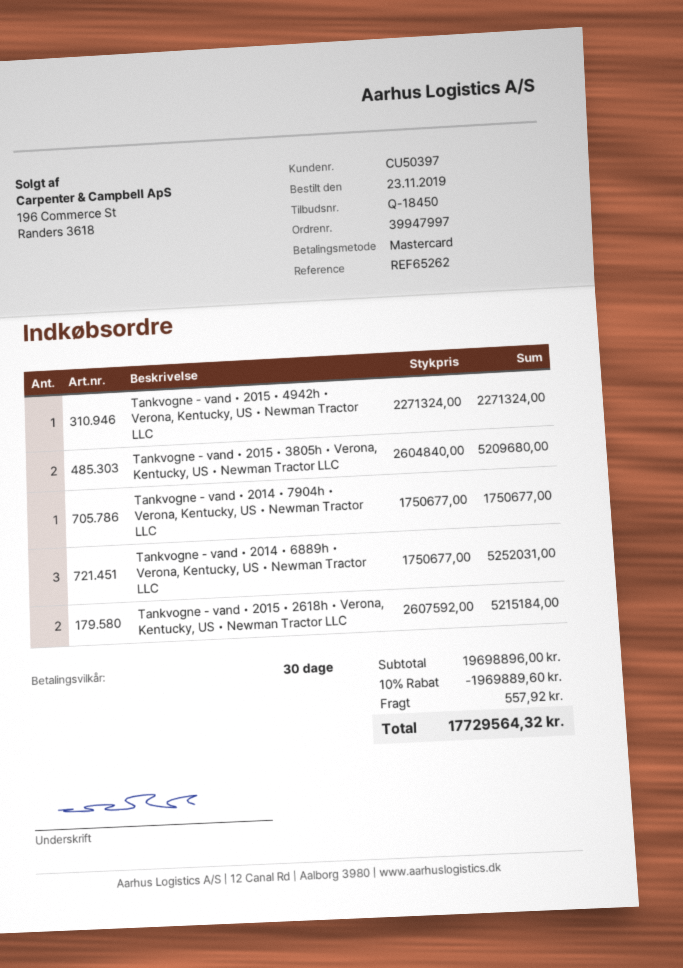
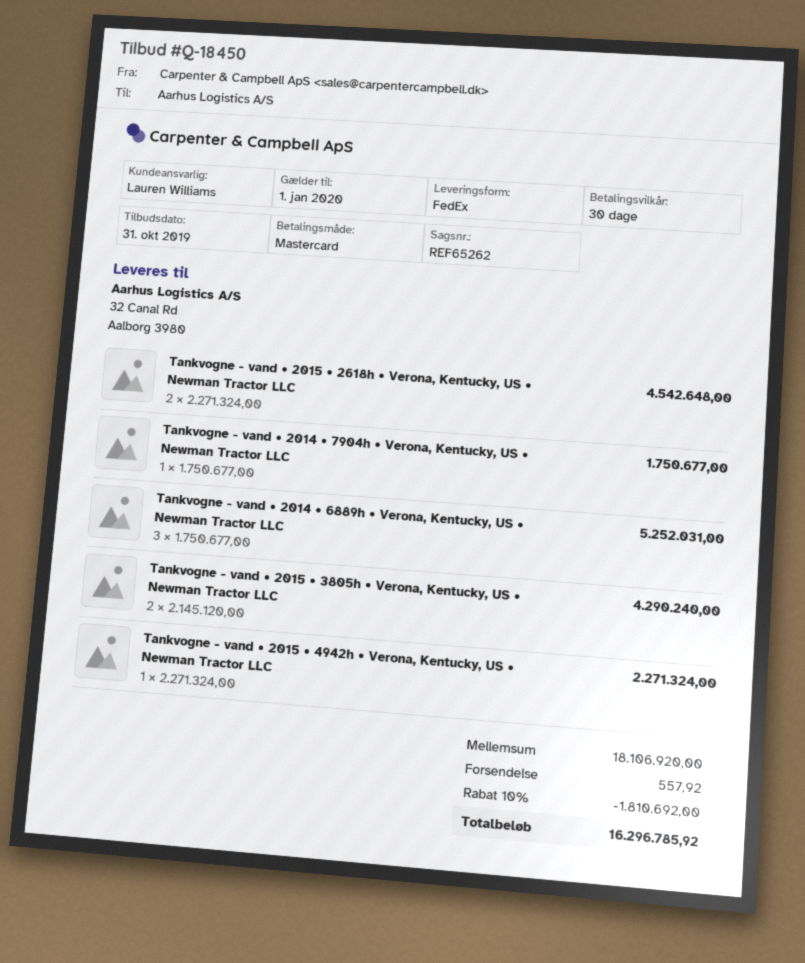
Tankvogne - vand • 2015 • 3805h • Verona, Kentucky, US • Newman Tractor LLC: 2 x 2604840.00 = 5209680.00 -> 2 x 2145120.00 = 4290240.00
Tankvogne - vand • 2015 • 2618h • Verona, Kentucky, US • Newman Tractor LLC: 2 x 2607592.00 = 5215184.00 -> 2 x 2271324.00 = 4542648.00
subtotal: 19698896.00 -> 18106920.00
discount: 10% = 1969889.60 -> 10% = 1810692.00
total: 17729564.32 -> 16296785.92

